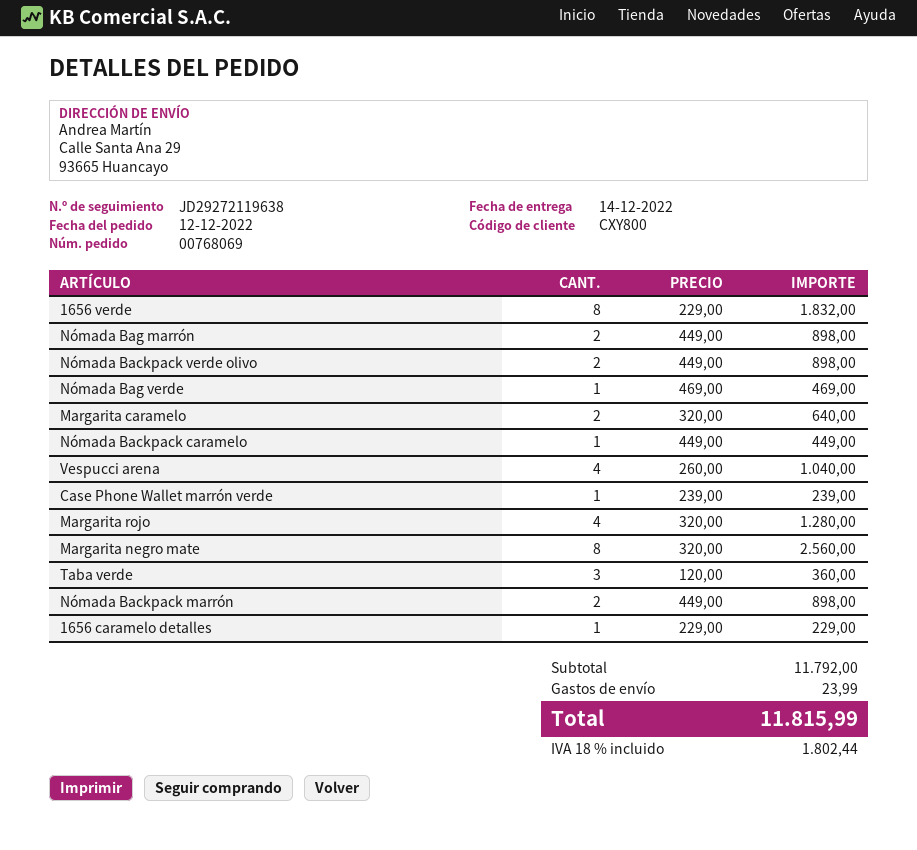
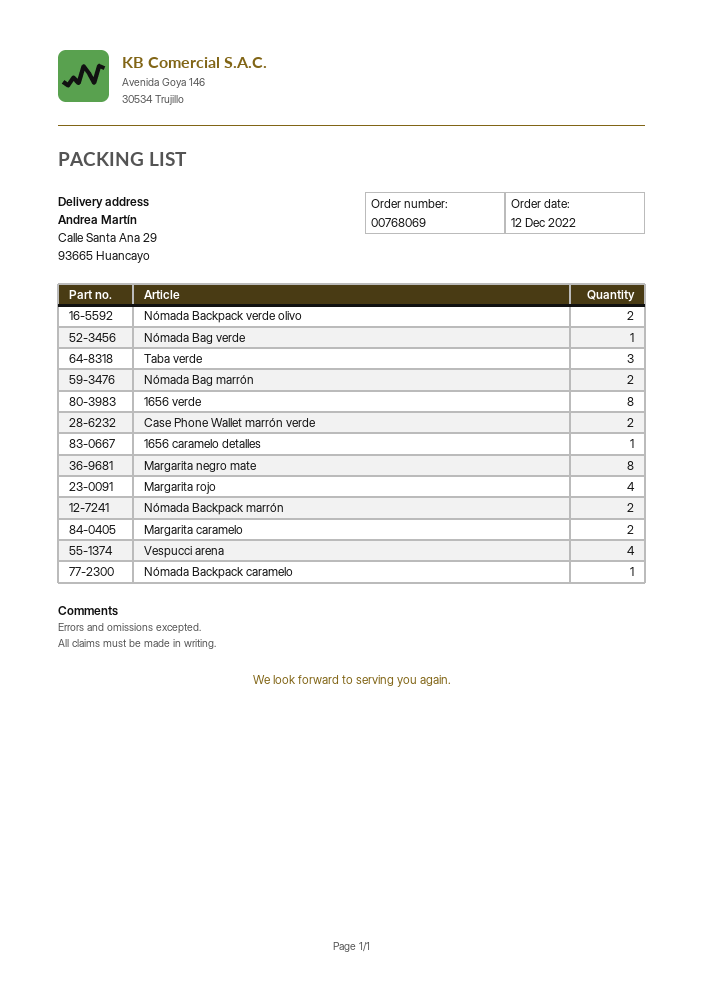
Case Phone Wallet marrón verde: 1 -> 2

